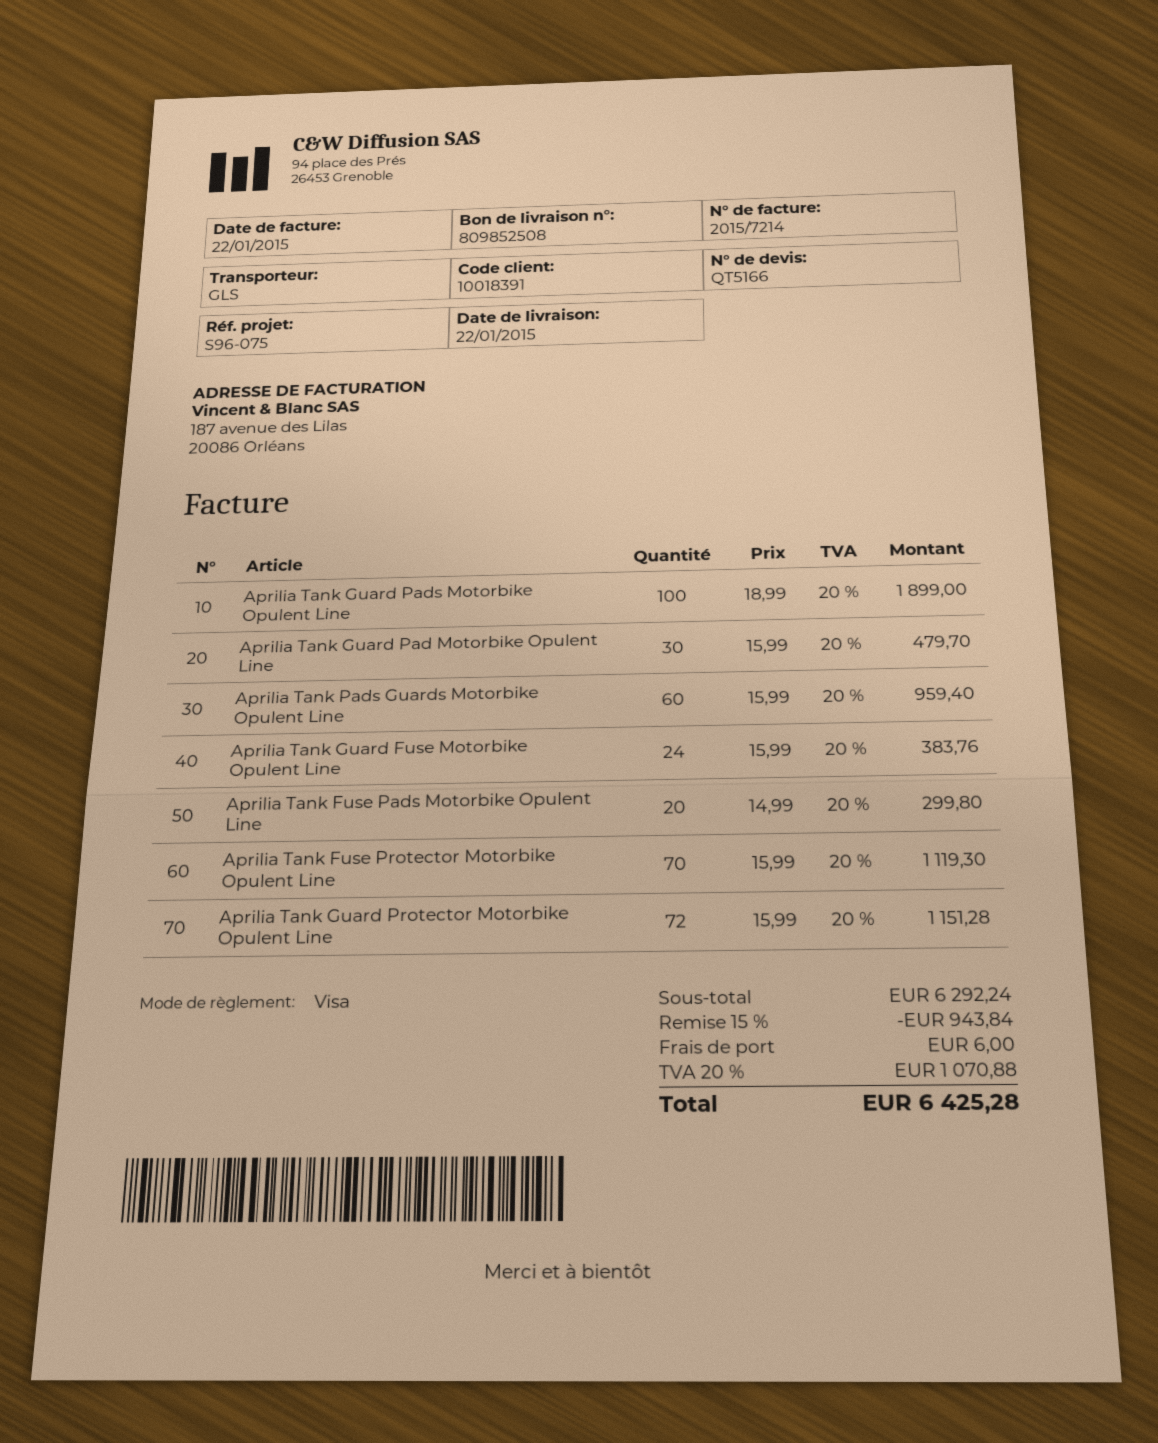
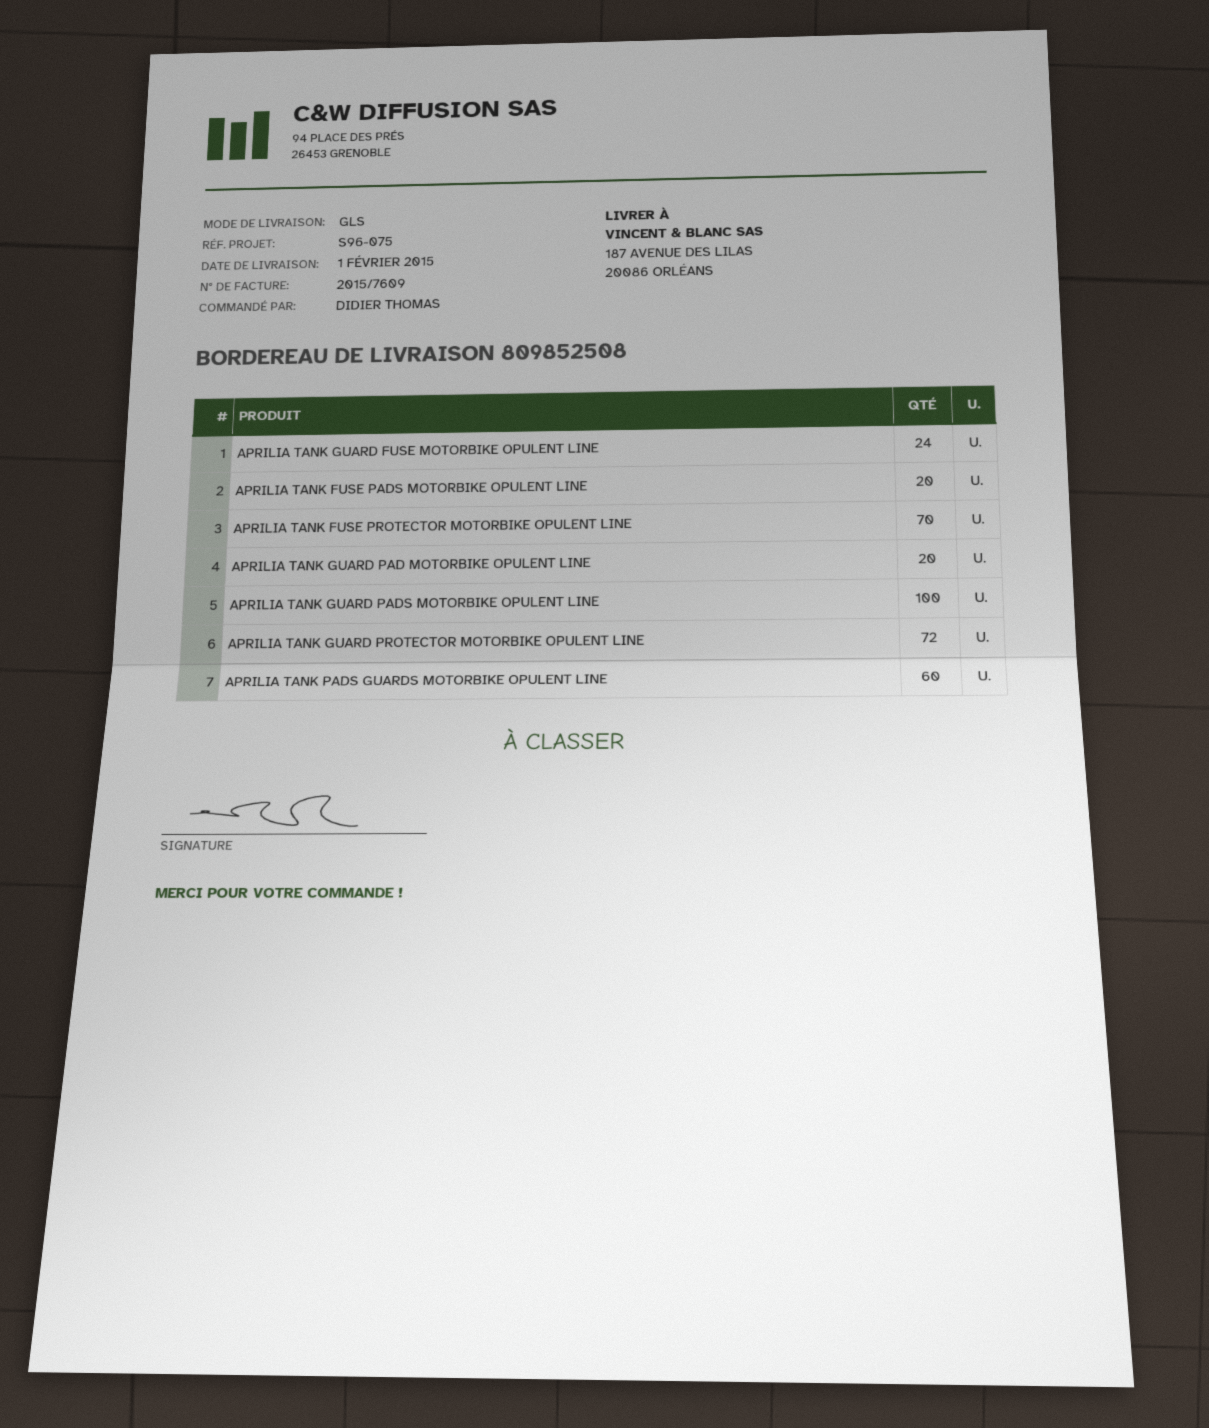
delivery date: 2015-01-22 -> 2015-02-01
invoice number: 2015/7214 -> 2015/7609
Aprilia Tank Guard Pad Motorbike Opulent Line: 30 -> 20

